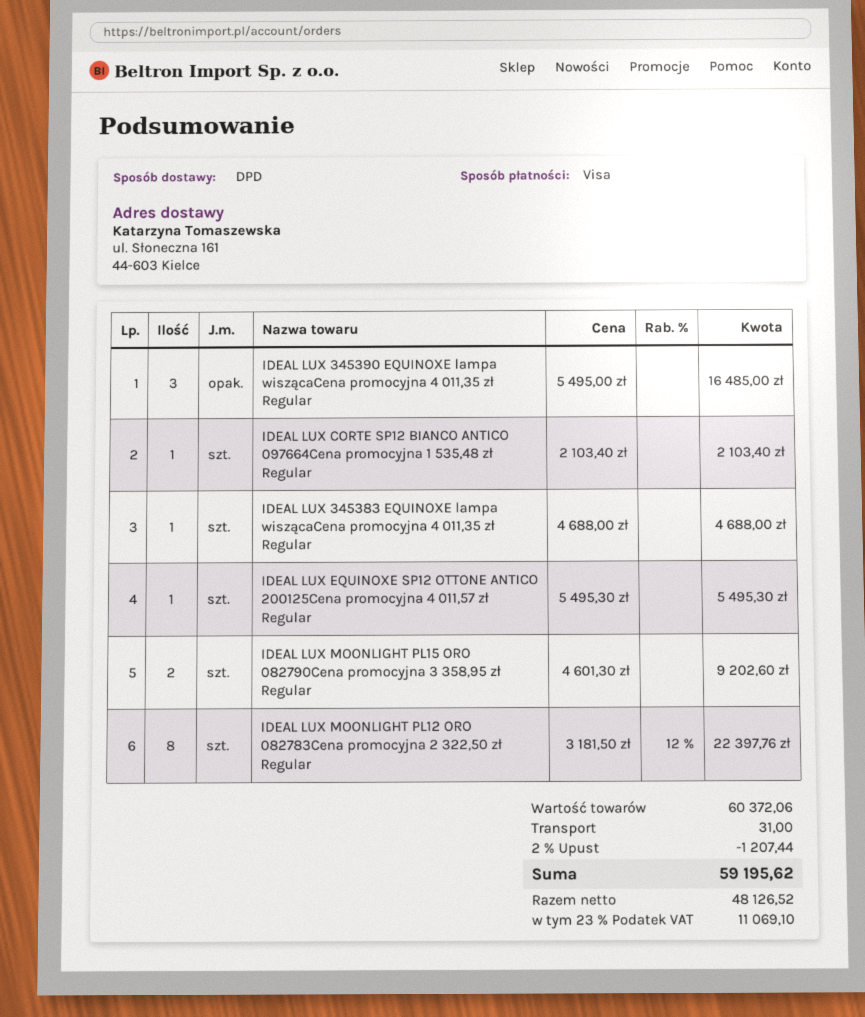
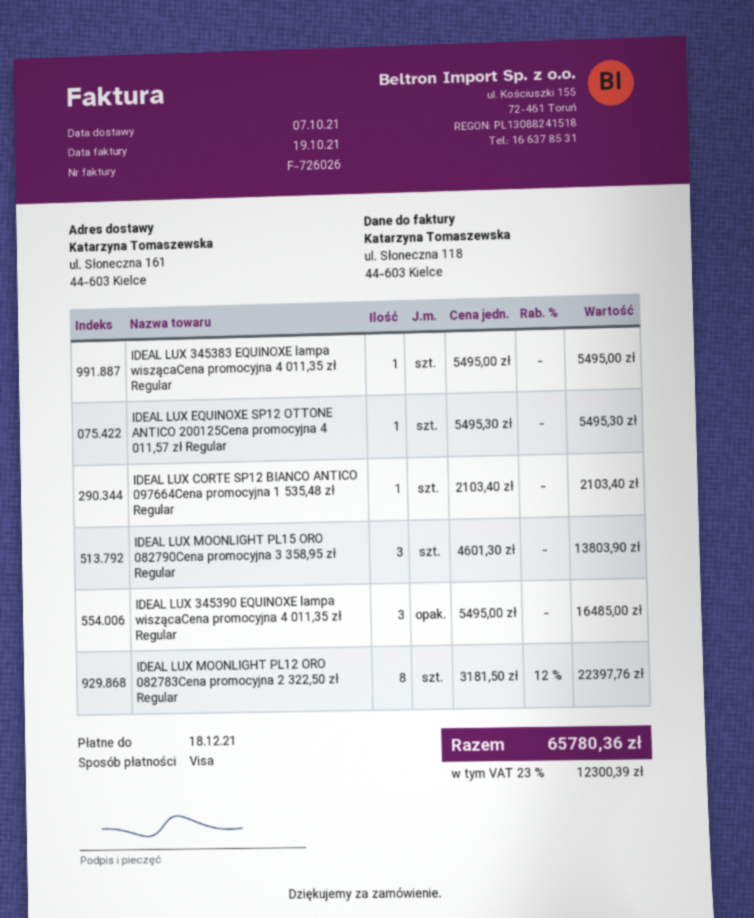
IDEAL LUX 345383 EQUINOXE lampa wiszącaCena promocyjna 4 011,35 zł Regular: 1 x 4688.00 = 4688.00 -> 1 x 5495.00 = 5495.00
IDEAL LUX MOONLIGHT PL15 ORO 082790Cena promocyjna 3 358,95 zł Regular: 2 x 4601.30 = 9202.60 -> 3 x 4601.30 = 13803.90
discount: 2% = 1207.44 -> none
shipping: 31.00 -> none
tax: 23% = 11069.10 -> 23% = 12300.39
total: 59195.62 -> 65780.36

